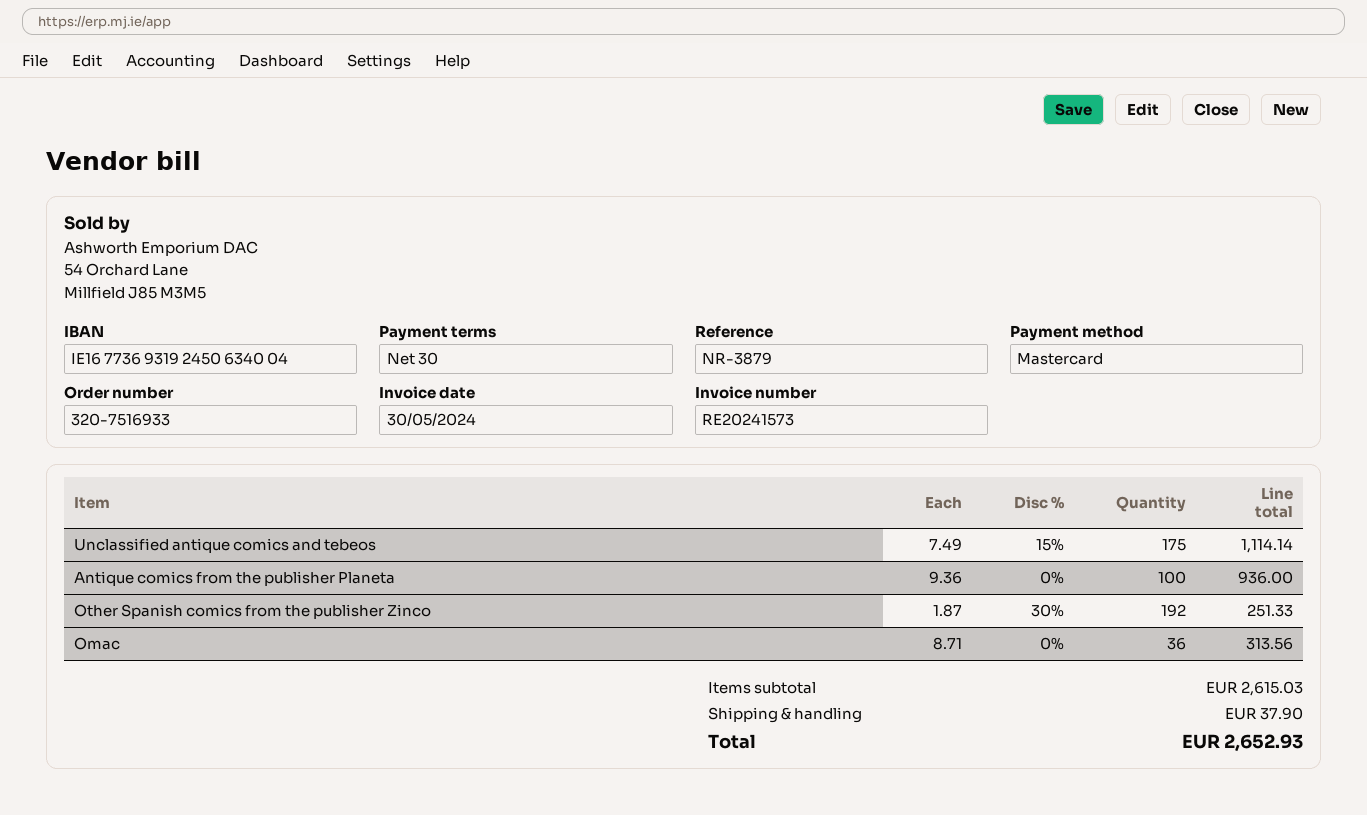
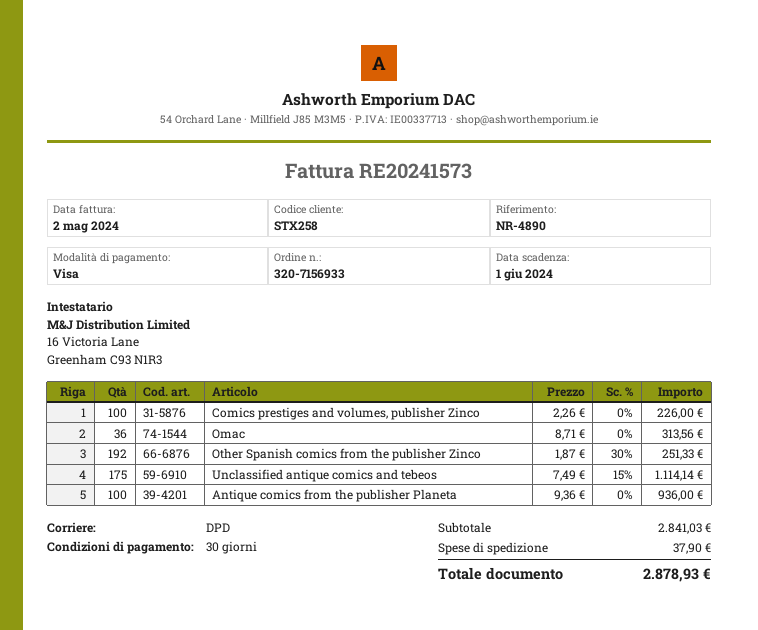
order number: 320-7516933 -> 320-7156933
invoice date: 2024-05-30 -> 2024-05-02
reference: NR-3879 -> NR-4890
payment method: Mastercard -> Visa
Comics prestiges and volumes, publisher Zinco: none -> 100 x 2.26 = 226.00
subtotal: 2615.03 -> 2841.03
total: 2652.93 -> 2878.93

